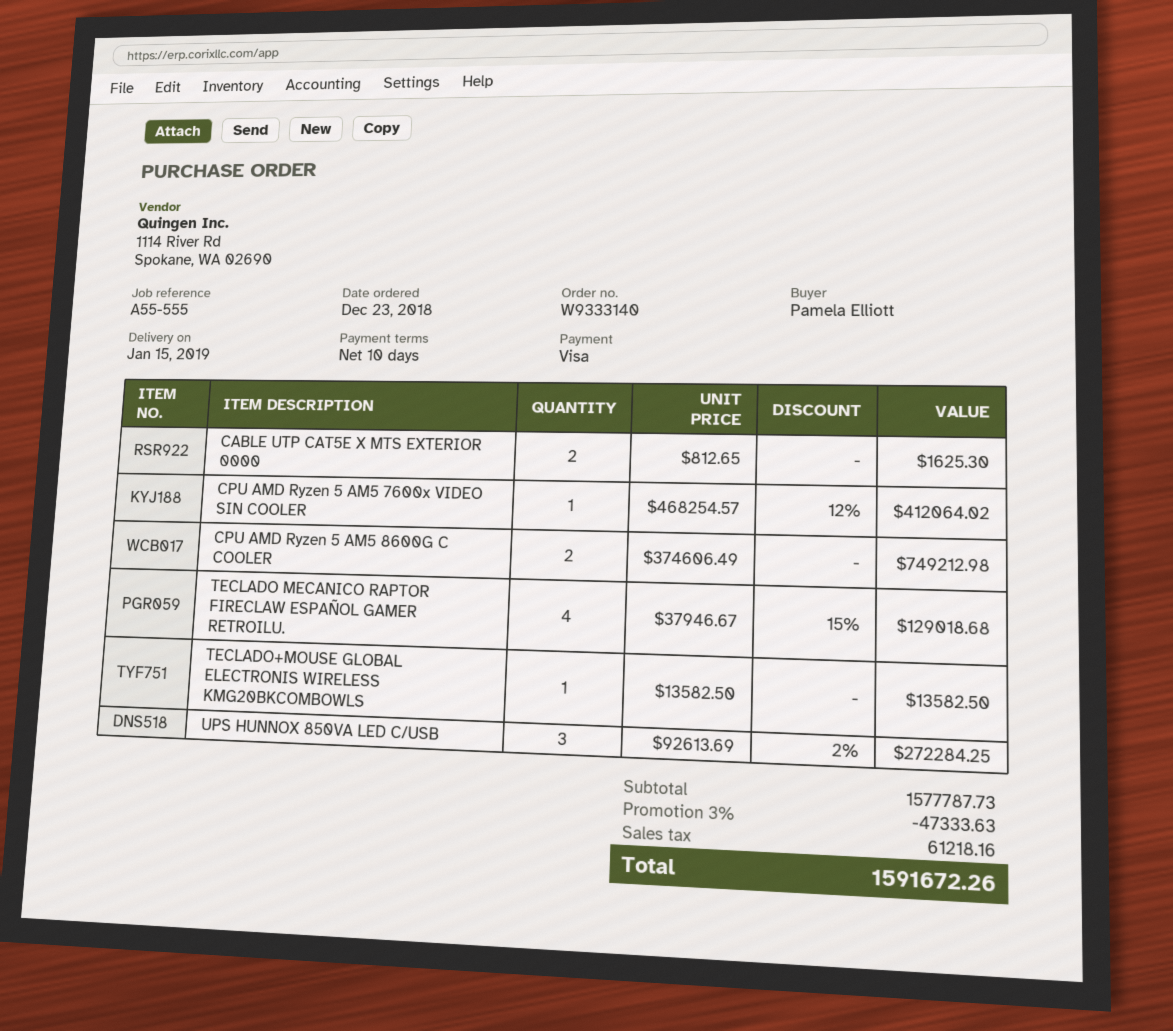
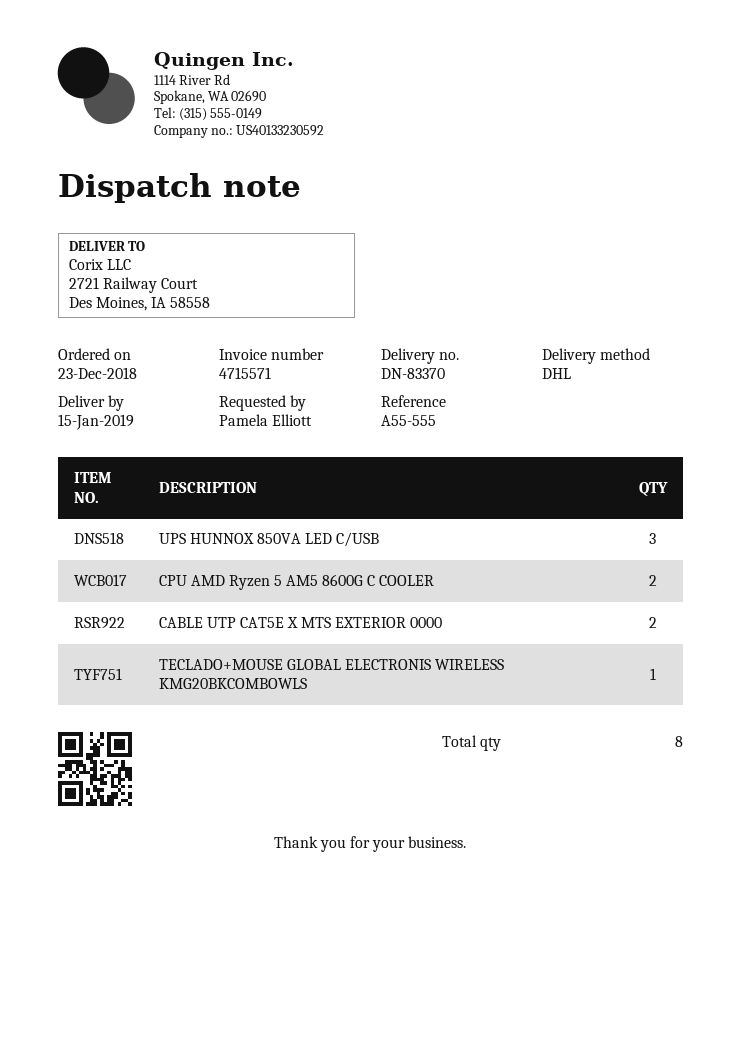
CPU AMD Ryzen 5 AM5 7600x VIDEO SIN COOLER: 1 -> none
TECLADO MECANICO RAPTOR FIRECLAW ESPAÑOL GAMER RETROILU.: 4 -> none

